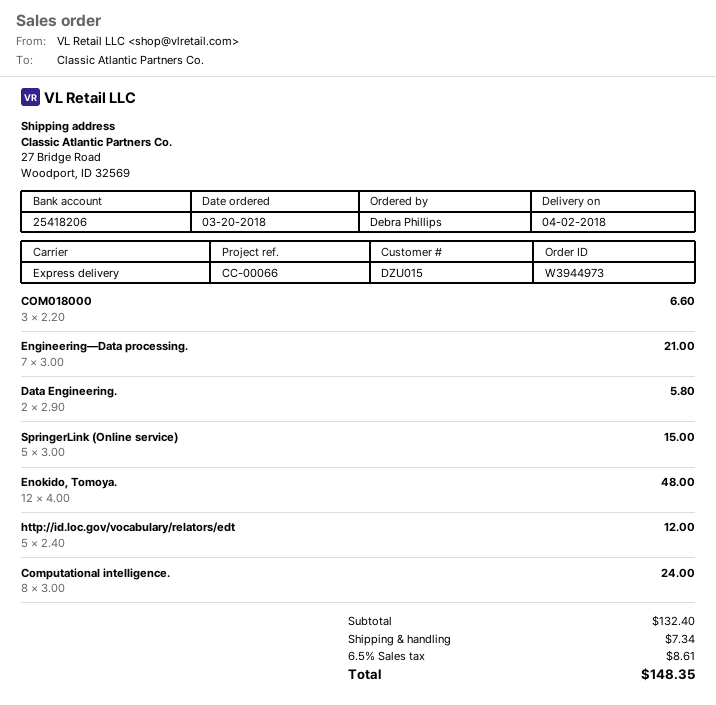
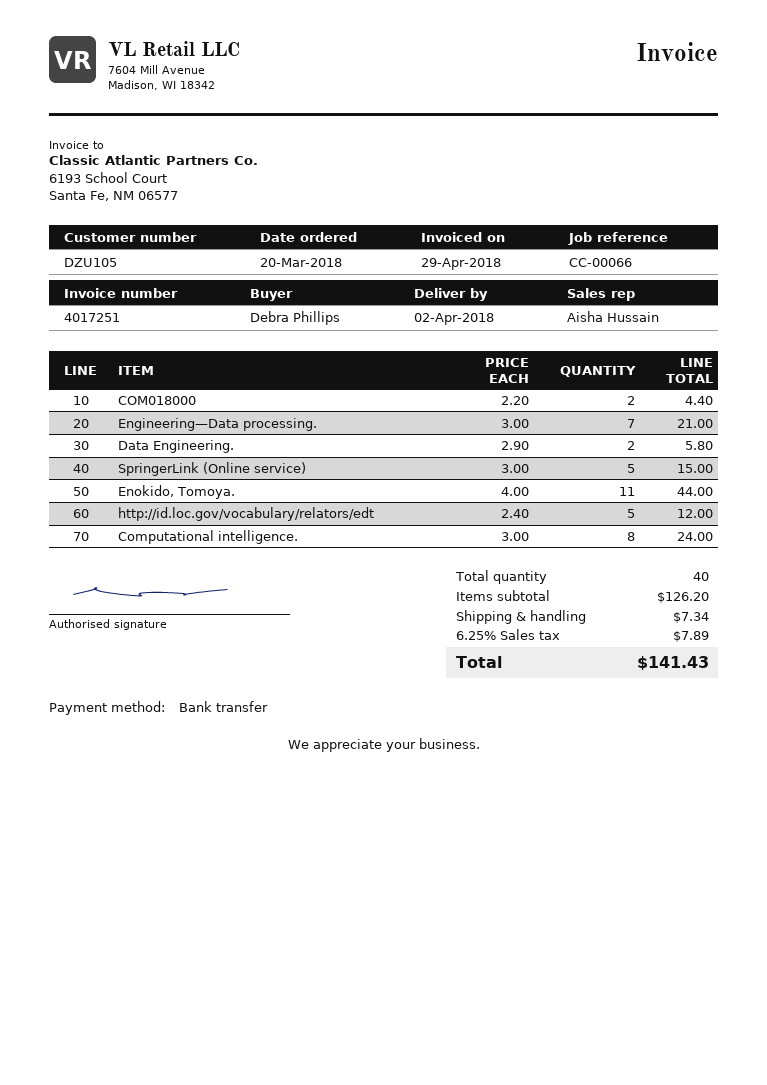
customer number: DZU015 -> DZU105
COM018000: 3 x 2.20 = 6.60 -> 2 x 2.20 = 4.40
Enokido, Tomoya.: 12 x 4.00 = 48.00 -> 11 x 4.00 = 44.00
subtotal: 132.40 -> 126.20
tax: 6.5% = 8.61 -> 6.25% = 7.89
total: 148.35 -> 141.43

